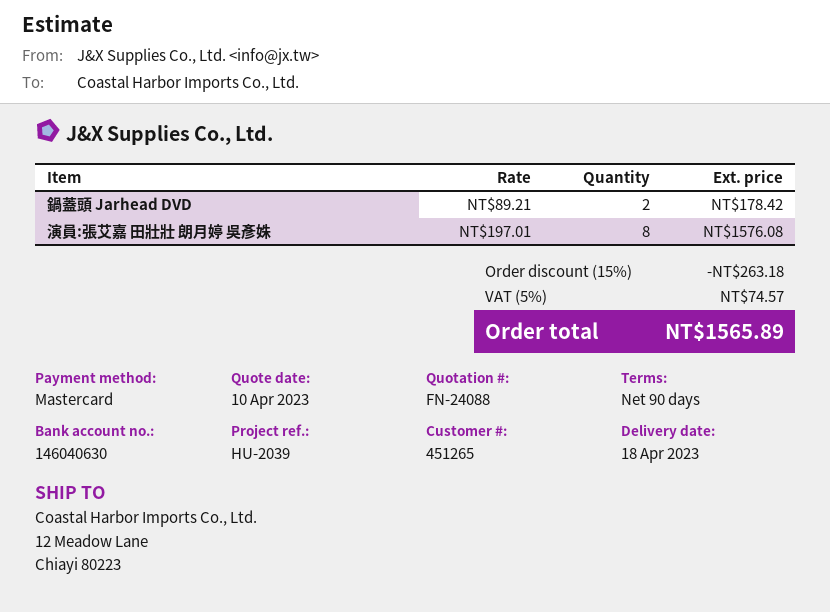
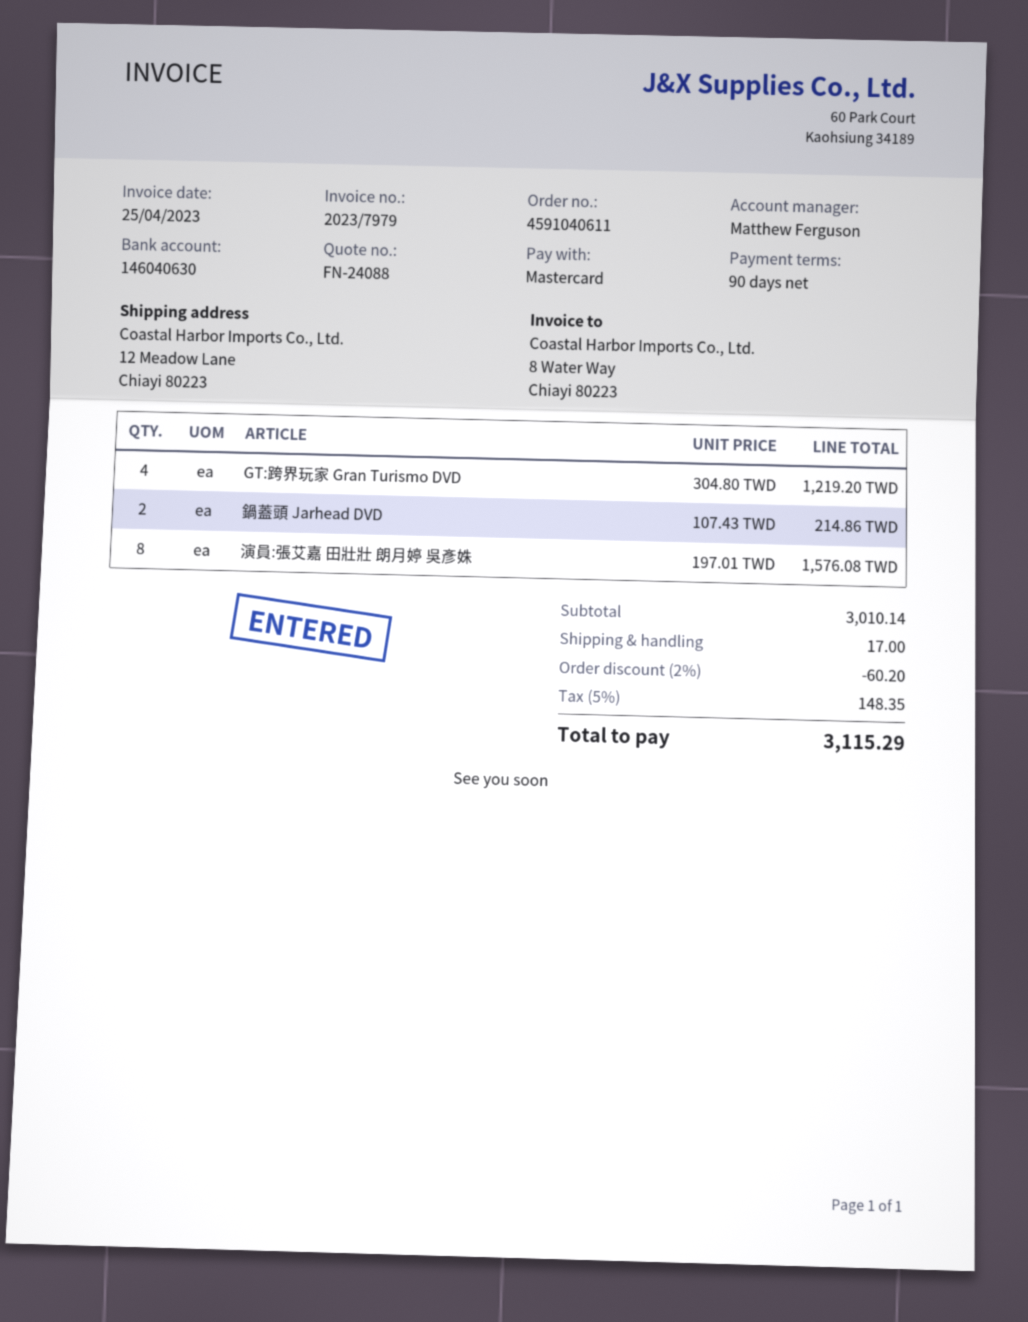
鍋蓋頭 Jarhead DVD: 2 x 89.21 = 178.42 -> 2 x 107.43 = 214.86
GT:跨界玩家 Gran Turismo DVD: none -> 4 x 304.80 = 1219.20
discount: 15% = 263.18 -> 2% = 60.20
shipping: none -> 17.00
tax: 5% = 74.57 -> 5% = 148.35
total: 1565.89 -> 3115.29

